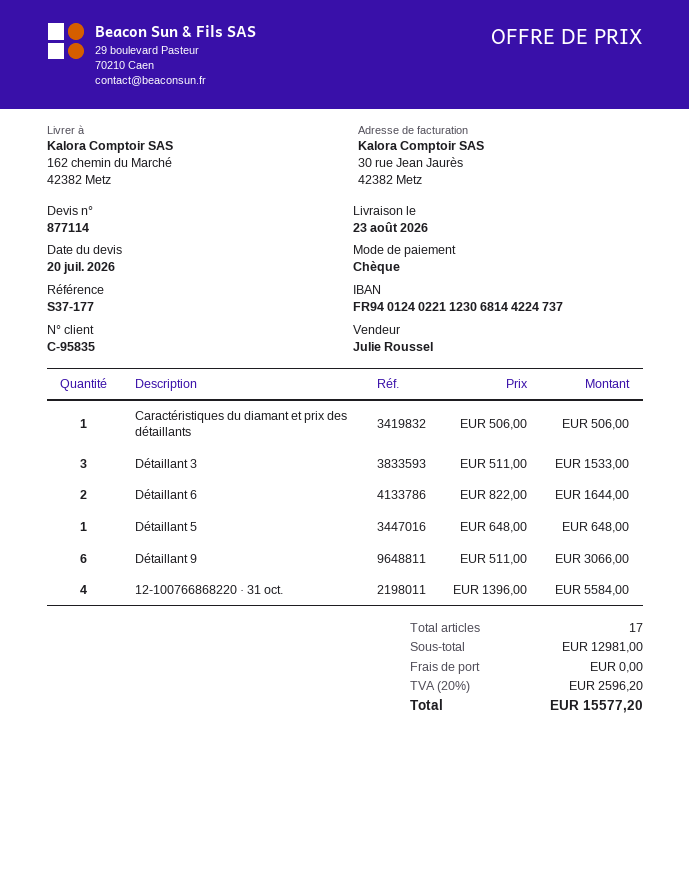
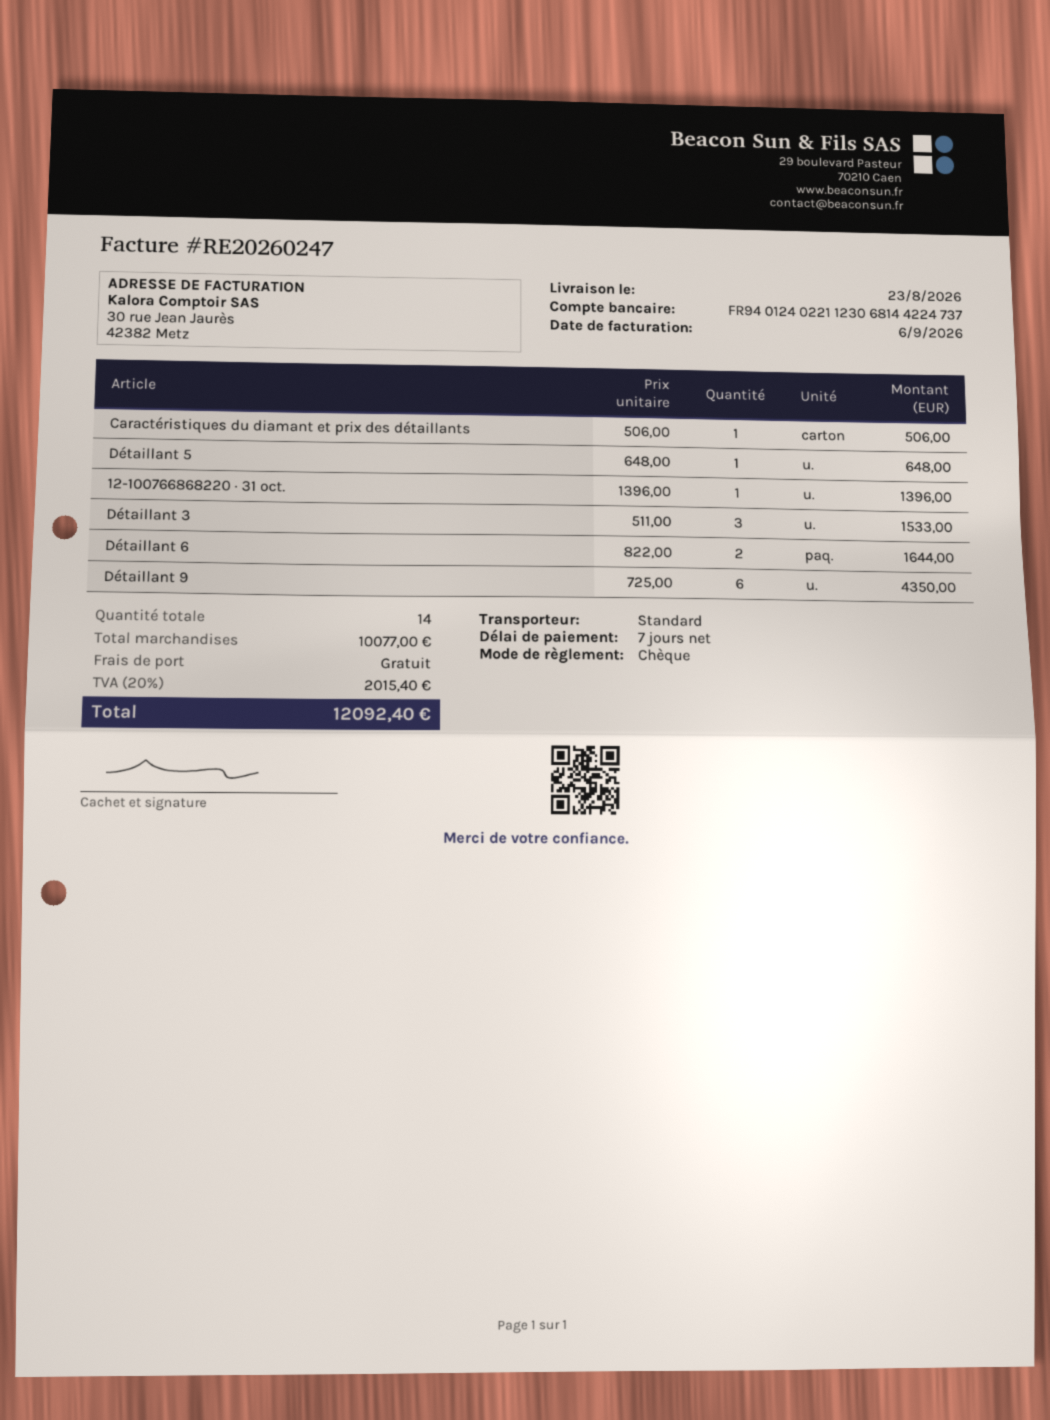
Détaillant 9: 6 x 511.00 = 3066.00 -> 6 x 725.00 = 4350.00
12-100766868220 · 31 oct.: 4 x 1396.00 = 5584.00 -> 1 x 1396.00 = 1396.00
total quantity: 17 -> 14
subtotal: 12981.00 -> 10077.00
tax: 20% = 2596.20 -> 20% = 2015.40
total: 15577.20 -> 12092.40

